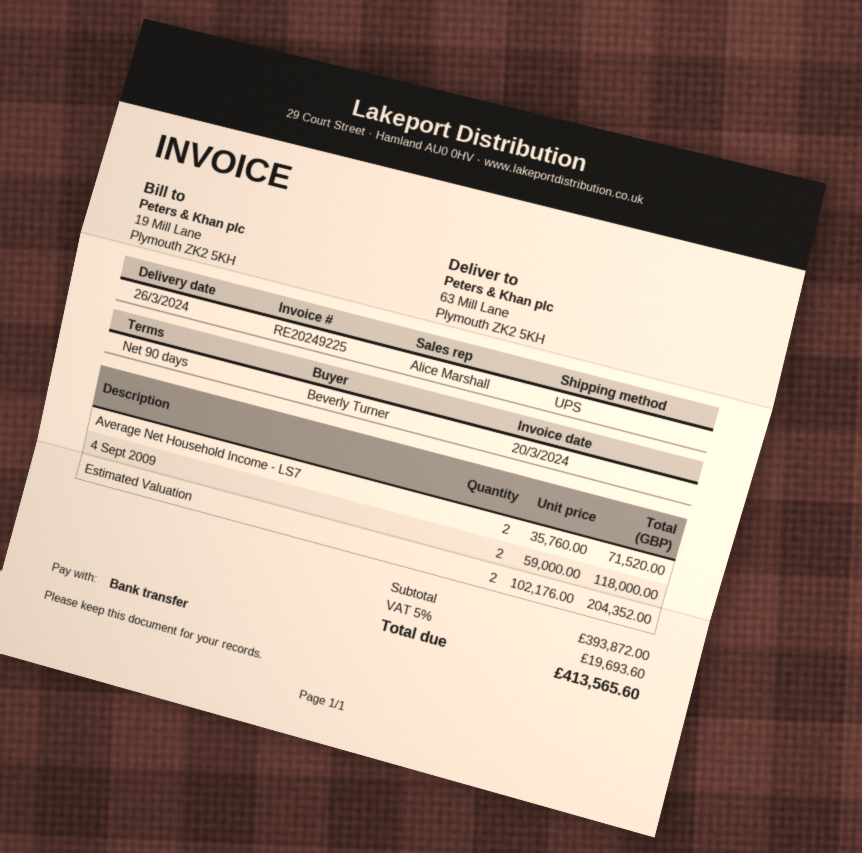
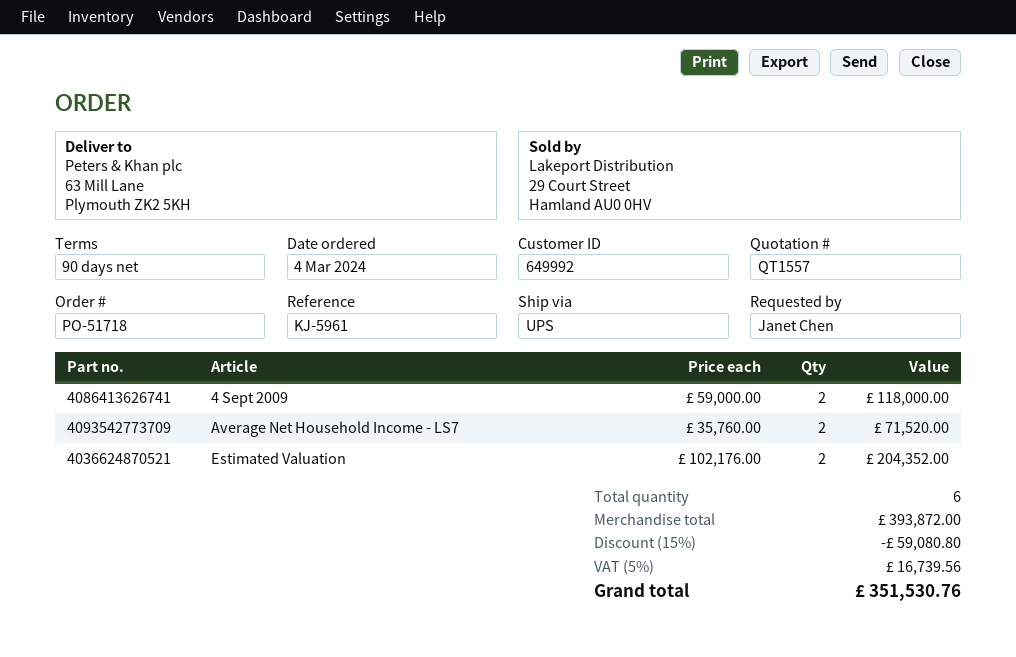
ordered by: Beverly Turner -> Janet Chen
discount: none -> 15% = 59080.80
tax: 5% = 19693.60 -> 5% = 16739.56
total: 413565.60 -> 351530.76

